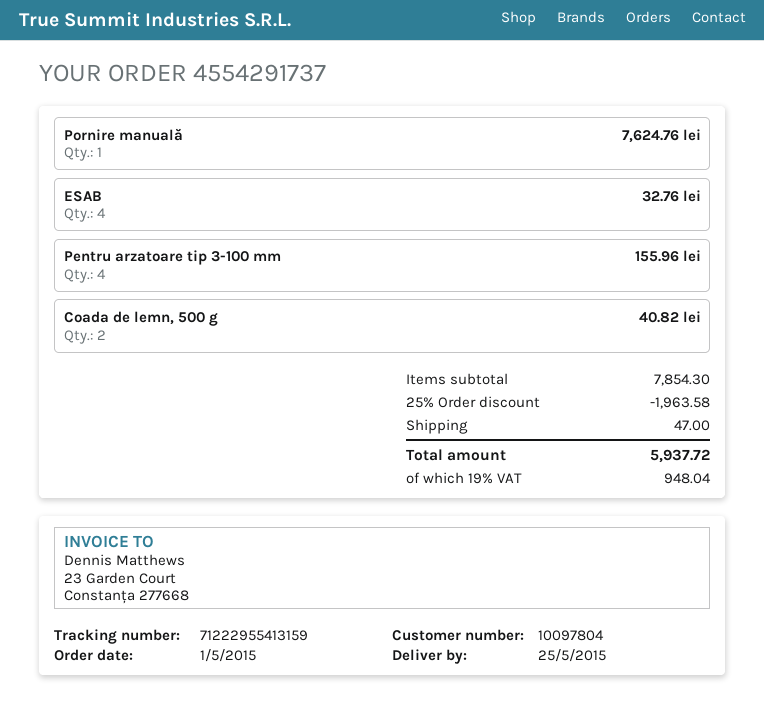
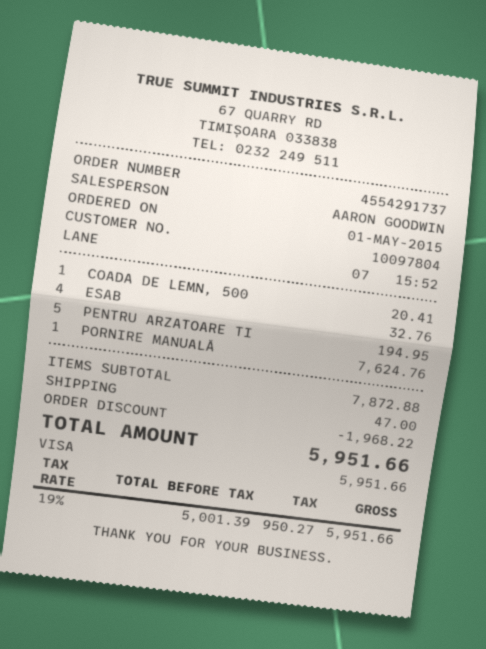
Pentru arzatoare tip 3-100 mm: 4 for 155.96 -> 5 for 194.95
Coada de lemn, 500 g: 2 for 40.82 -> 1 for 20.41
subtotal: 7854.30 -> 7872.88
discount: 1963.58 -> 1968.22
tax: 19% = 948.04 -> 19% = 950.27
total: 5937.72 -> 5951.66

